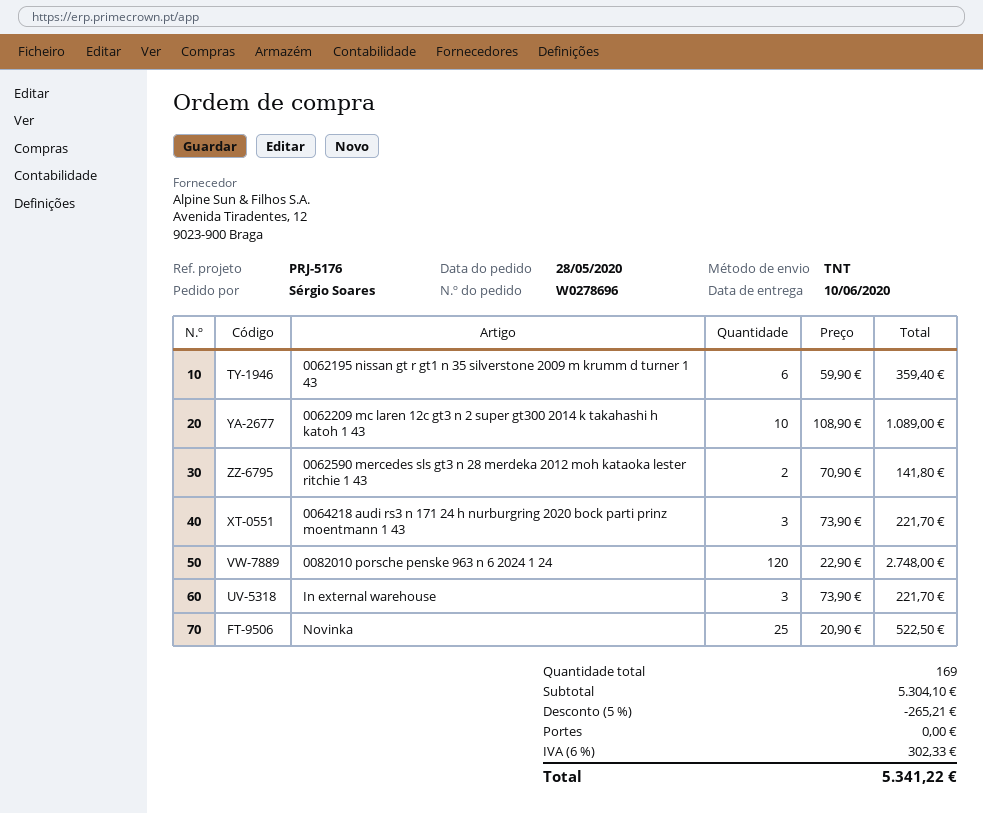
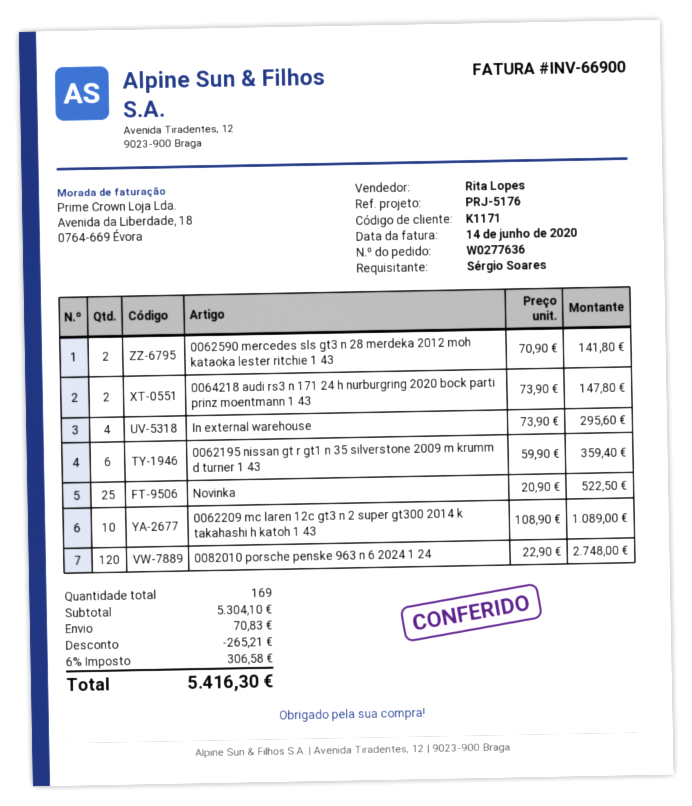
order number: W0278696 -> W0277636
0064218 audi rs3 n 171 24 h nurburgring 2020 bock parti prinz moentmann 1 43: 3 x 73.90 = 221.70 -> 2 x 73.90 = 147.80
In external warehouse: 3 x 73.90 = 221.70 -> 4 x 73.90 = 295.60
shipping: 0.00 -> 70.83
tax: 6% = 302.33 -> 6% = 306.58
total: 5341.22 -> 5416.30

